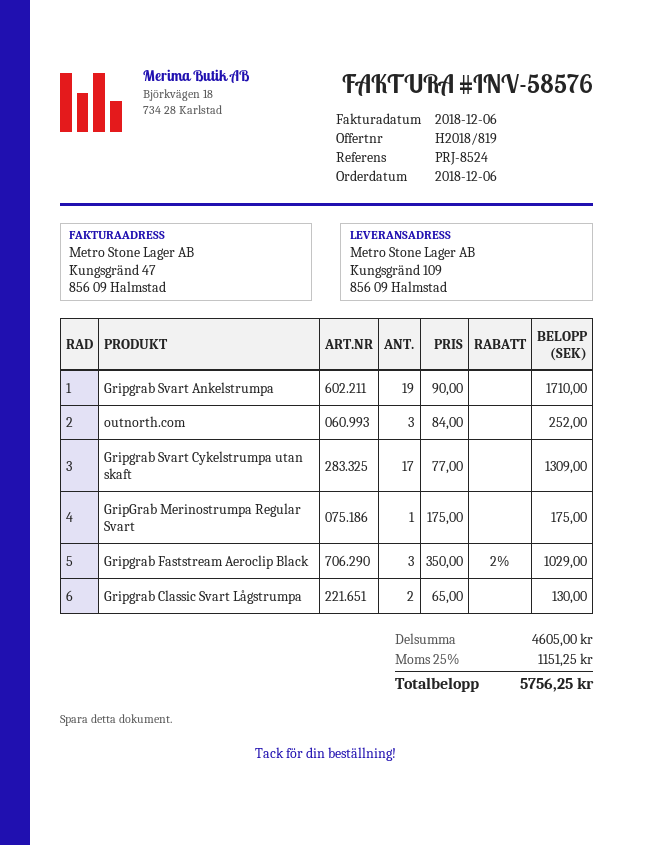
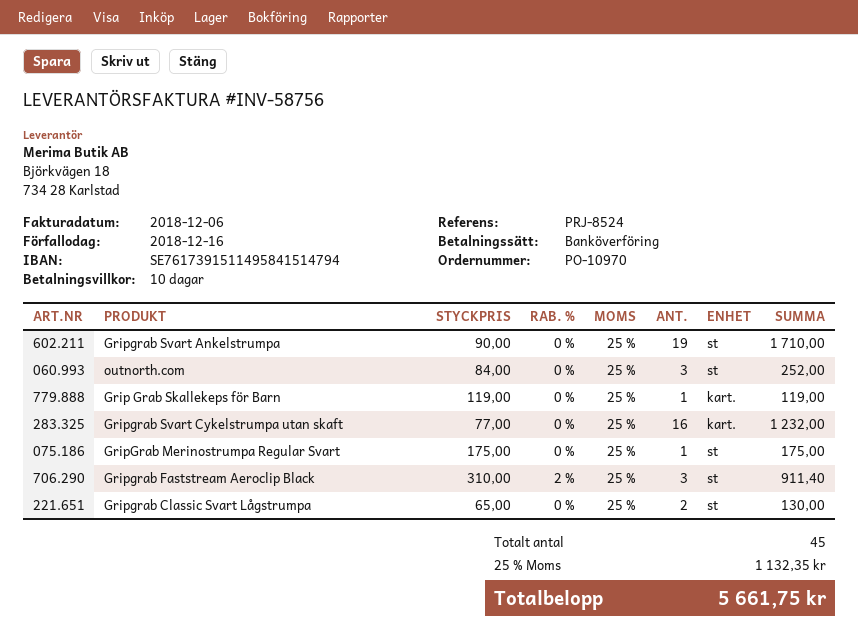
invoice number: INV-58576 -> INV-58756
Gripgrab Svart Cykelstrumpa utan skaft: 17 x 77.00 = 1309.00 -> 16 x 77.00 = 1232.00
Gripgrab Faststream Aeroclip Black: 3 x 350.00 - 2% = 1029.00 -> 3 x 310.00 - 2% = 911.40
Grip Grab Skallekeps för Barn: none -> 1 x 119.00 = 119.00
tax: 25% = 1151.25 -> 25% = 1132.35
total: 5756.25 -> 5661.75

